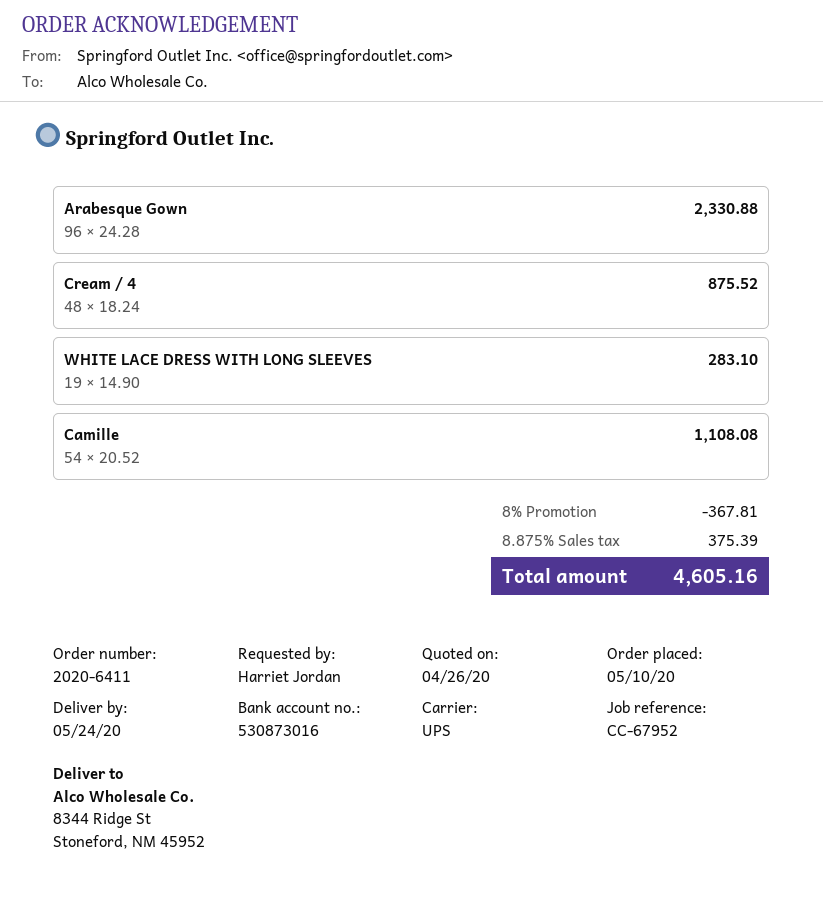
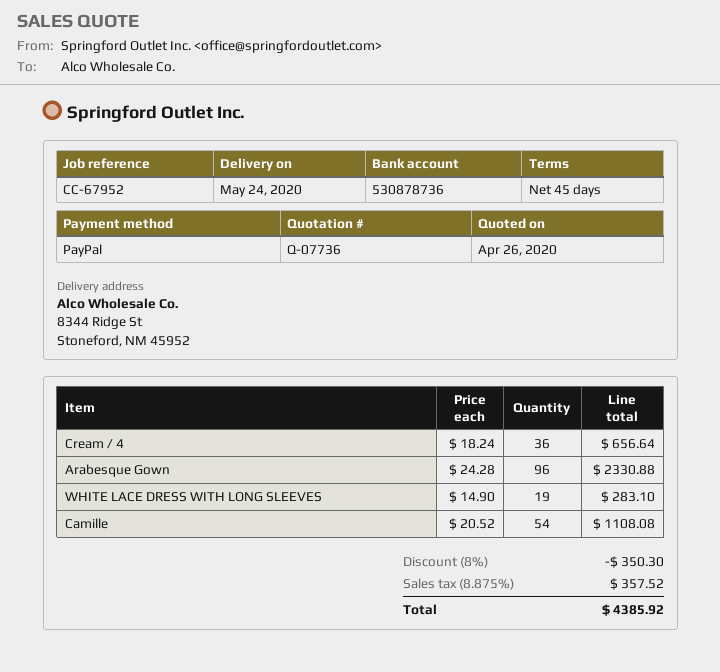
bank account: 530873016 -> 530878736
Cream / 4: 48 x 18.24 = 875.52 -> 36 x 18.24 = 656.64
discount: 8% = 367.81 -> 8% = 350.30
tax: 8.875% = 375.39 -> 8.875% = 357.52
total: 4605.16 -> 4385.92

